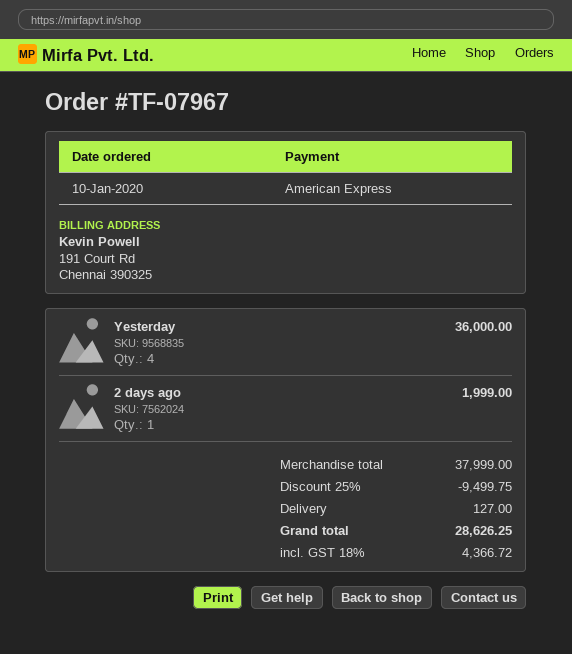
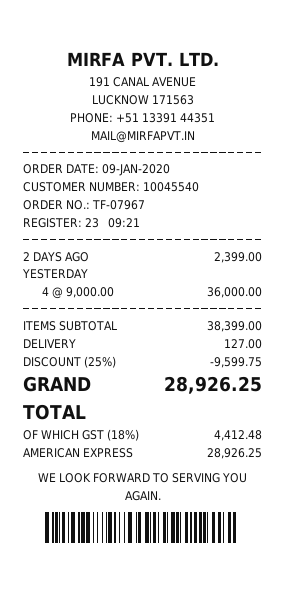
order date: 2020-01-10 -> 2020-01-09
2 days ago: 1 for 1999.00 -> 1 for 2399.00
subtotal: 37999.00 -> 38399.00
discount: 25% = 9499.75 -> 25% = 9599.75
tax: 18% = 4366.72 -> 18% = 4412.48
total: 28626.25 -> 28926.25

